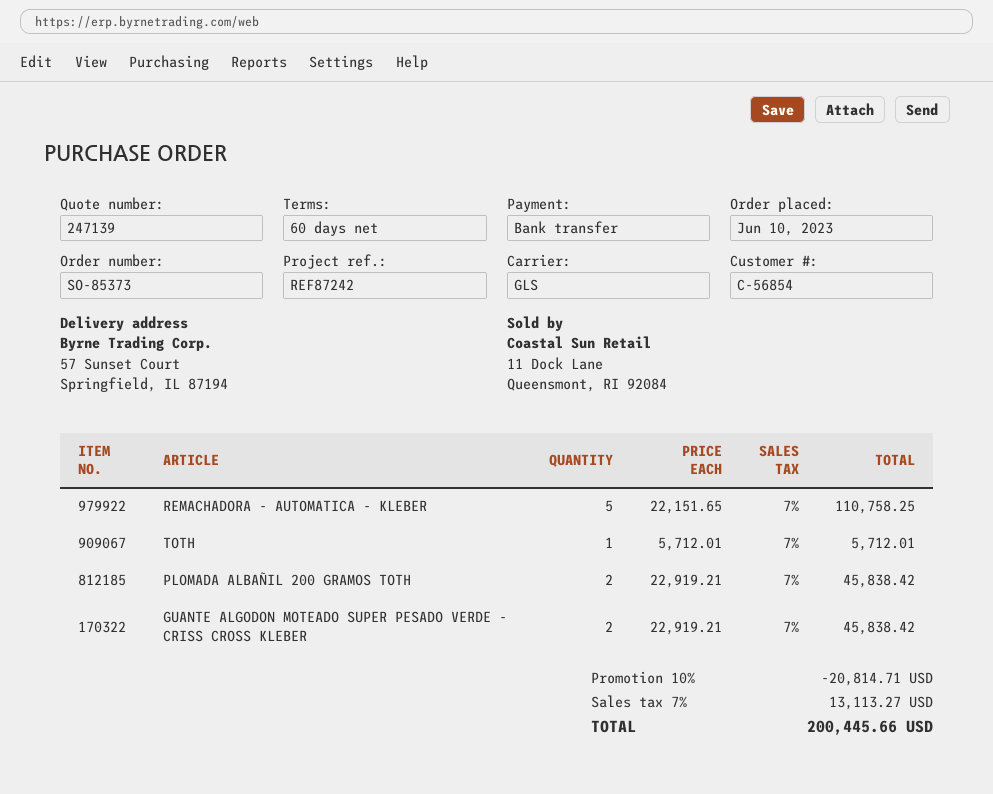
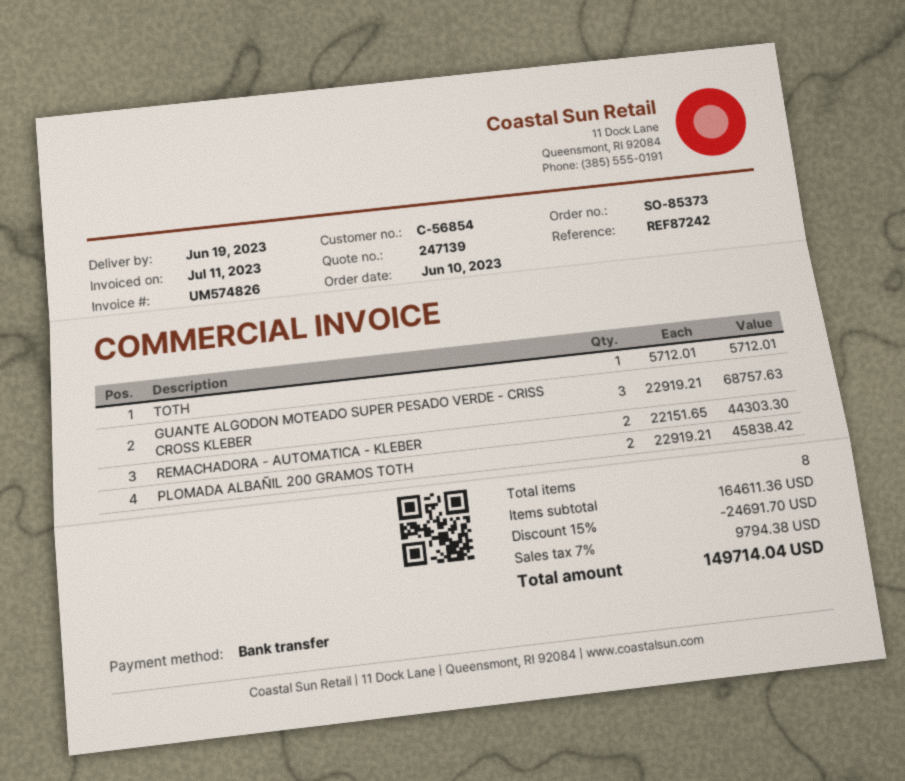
REMACHADORA - AUTOMATICA - KLEBER: 5 x 22151.65 = 110758.25 -> 2 x 22151.65 = 44303.30
GUANTE ALGODON MOTEADO SUPER PESADO VERDE - CRISS CROSS KLEBER: 2 x 22919.21 = 45838.42 -> 3 x 22919.21 = 68757.63
discount: 10% = 20814.71 -> 15% = 24691.70
tax: 7% = 13113.27 -> 7% = 9794.38
total: 200445.66 -> 149714.04

